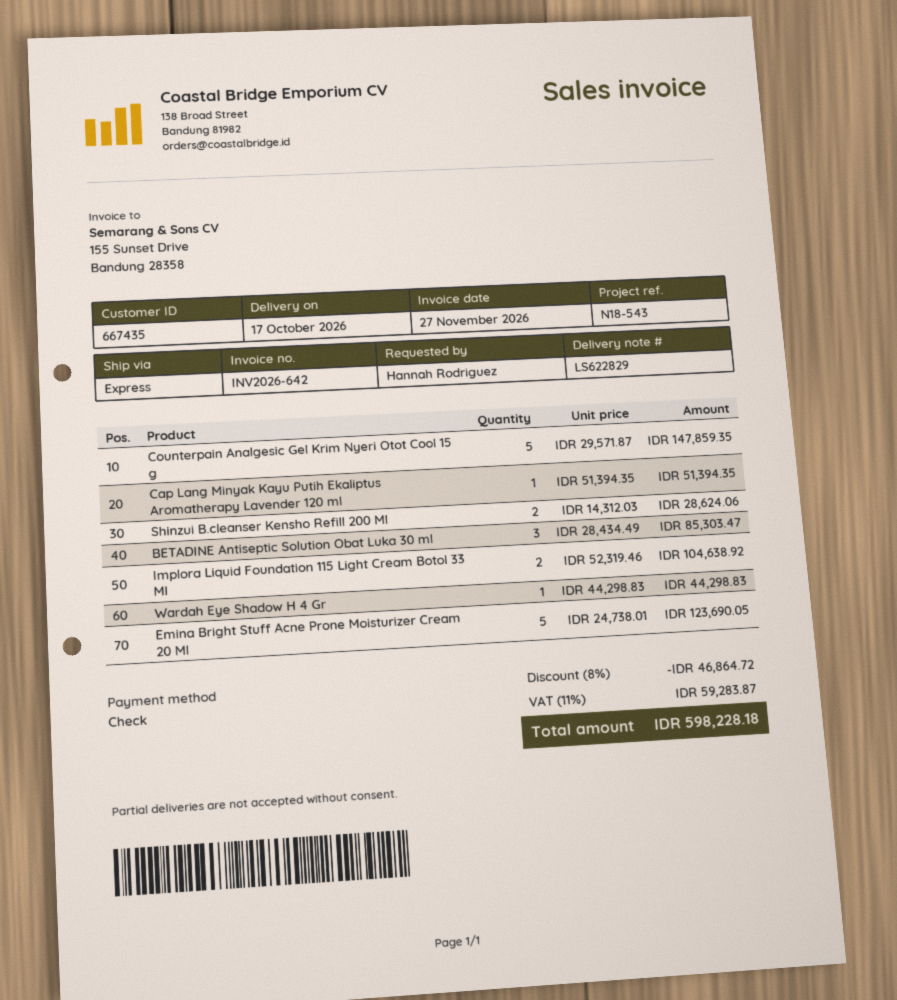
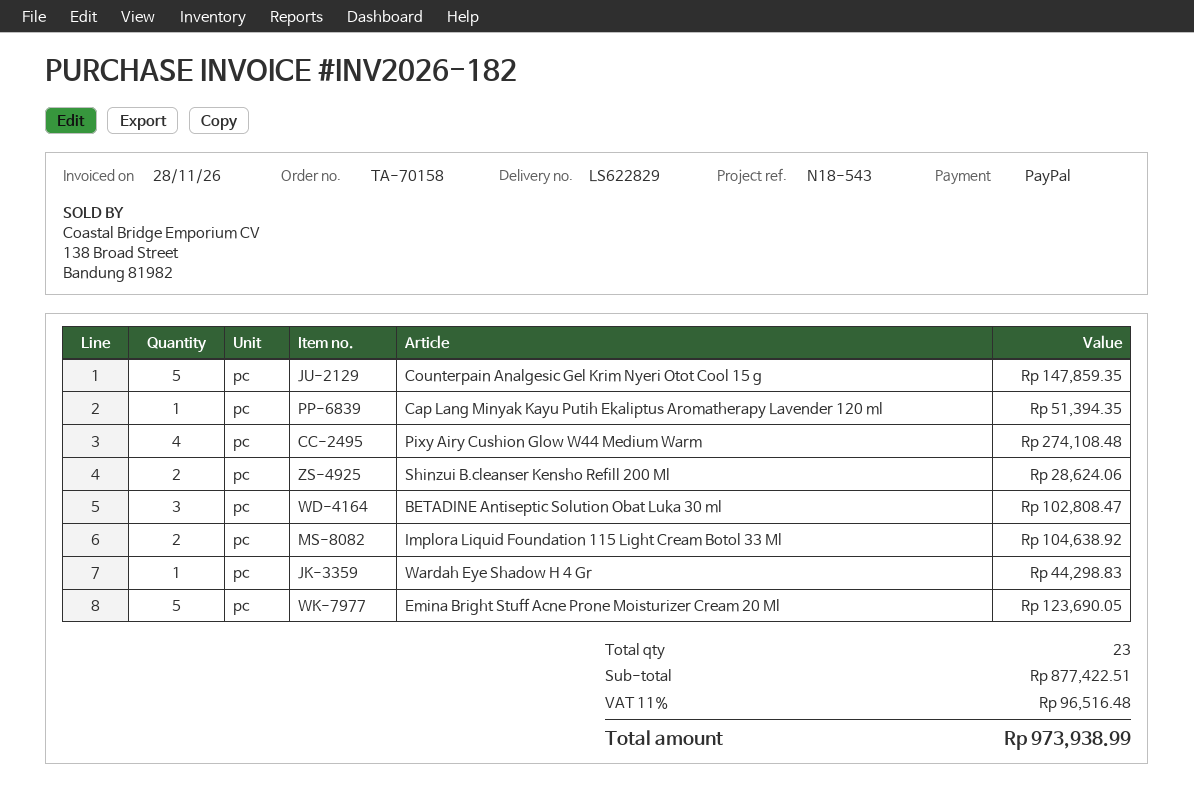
invoice number: INV2026-642 -> INV2026-182
invoice date: 2026-11-27 -> 2026-11-28
payment method: cheque -> PayPal
BETADINE Antiseptic Solution Obat Luka 30 ml: 3 for 85303.47 -> 3 for 102808.47
Pixy Airy Cushion Glow W44 Medium Warm: none -> 4 for 274108.48
discount: 8% = 46864.72 -> none
tax: 11% = 59283.87 -> 11% = 96516.48
total: 598228.18 -> 973938.99

